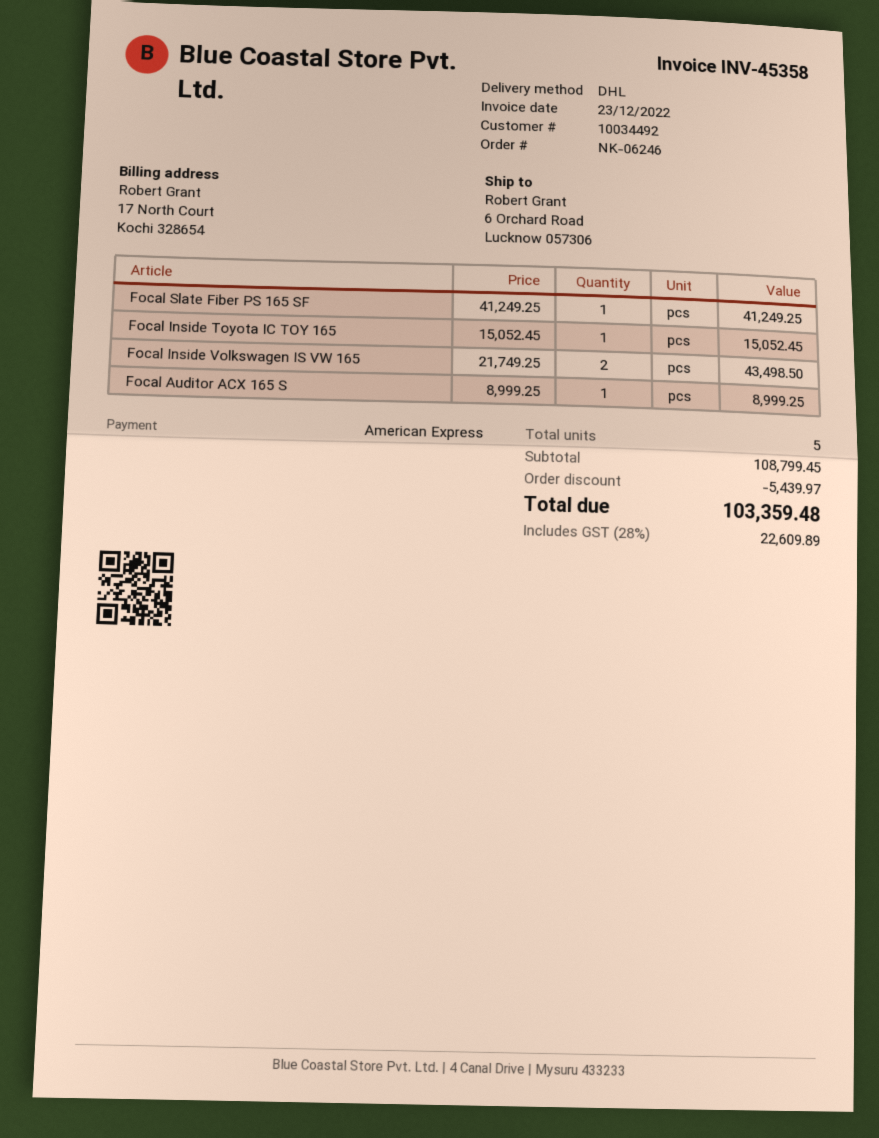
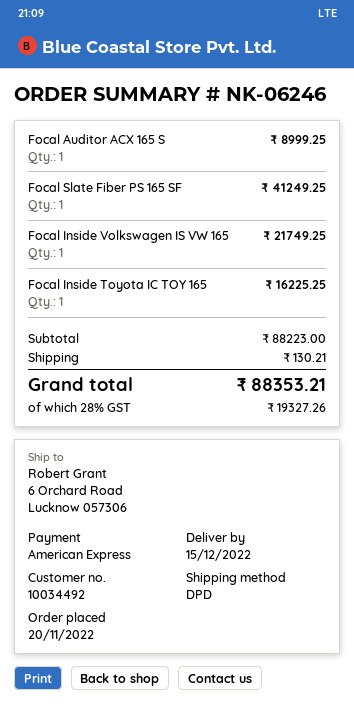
shipping method: DHL -> DPD
Focal Inside Toyota IC TOY 165: 1 for 15052.45 -> 1 for 16225.25
Focal Inside Volkswagen IS VW 165: 2 for 43498.50 -> 1 for 21749.25
subtotal: 108799.45 -> 88223.00
discount: 5439.97 -> none
shipping: none -> 130.21
tax: 28% = 22609.89 -> 28% = 19327.26
total: 103359.48 -> 88353.21

